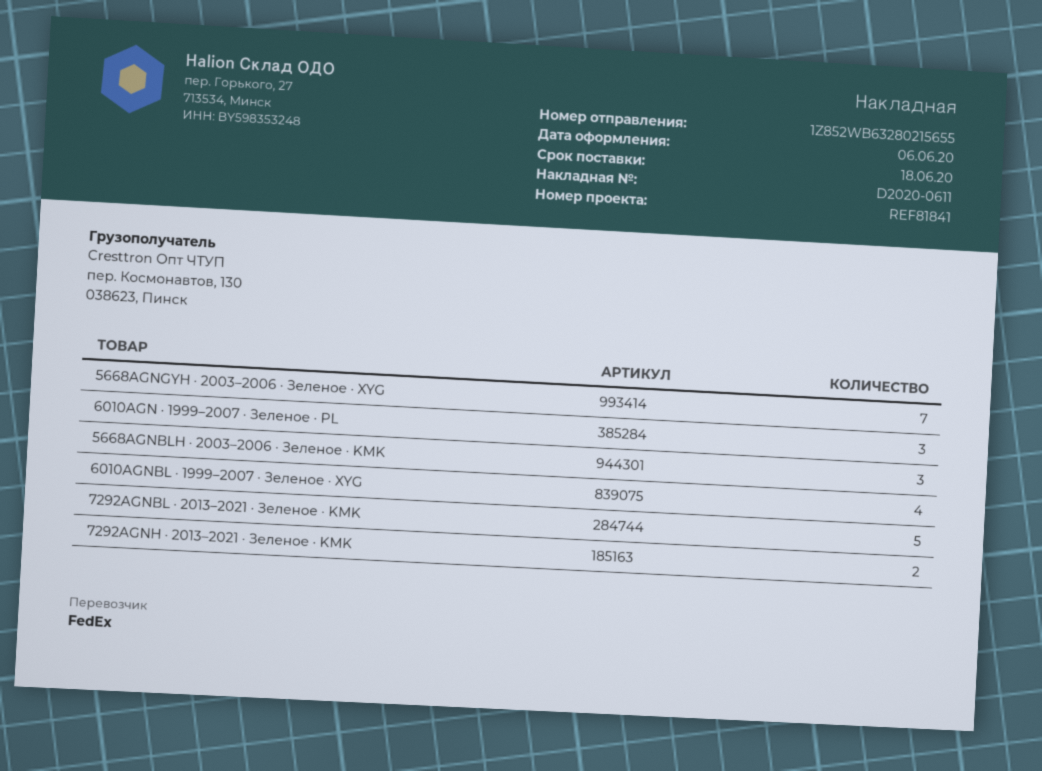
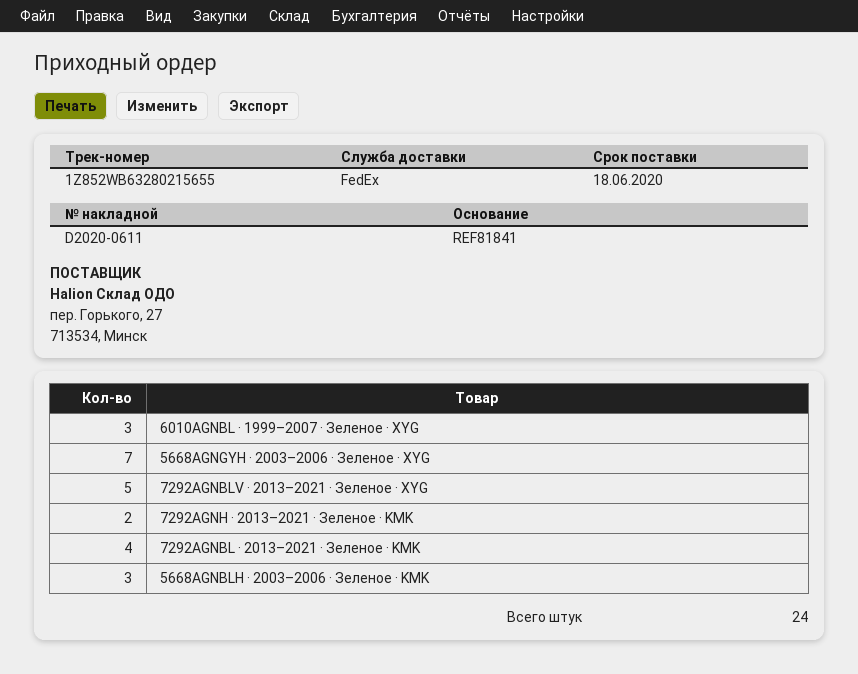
6010AGN · 1999–2007 · Зеленое · PL: 3 -> none
6010AGNBL · 1999–2007 · Зеленое · XYG: 4 -> 3
7292AGNBL · 2013–2021 · Зеленое · KMK: 5 -> 4
7292AGNBLV · 2013–2021 · Зеленое · XYG: none -> 5

